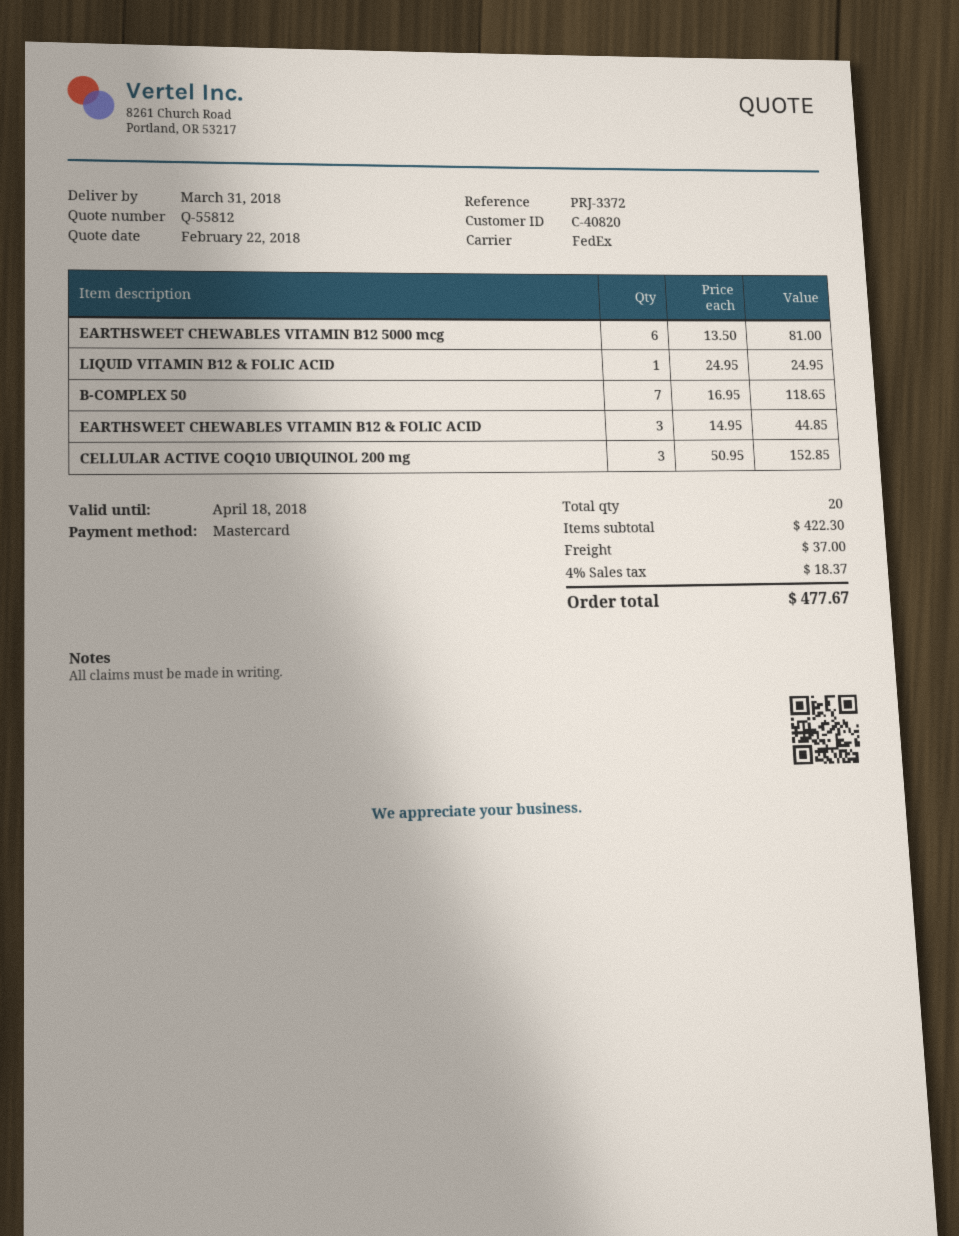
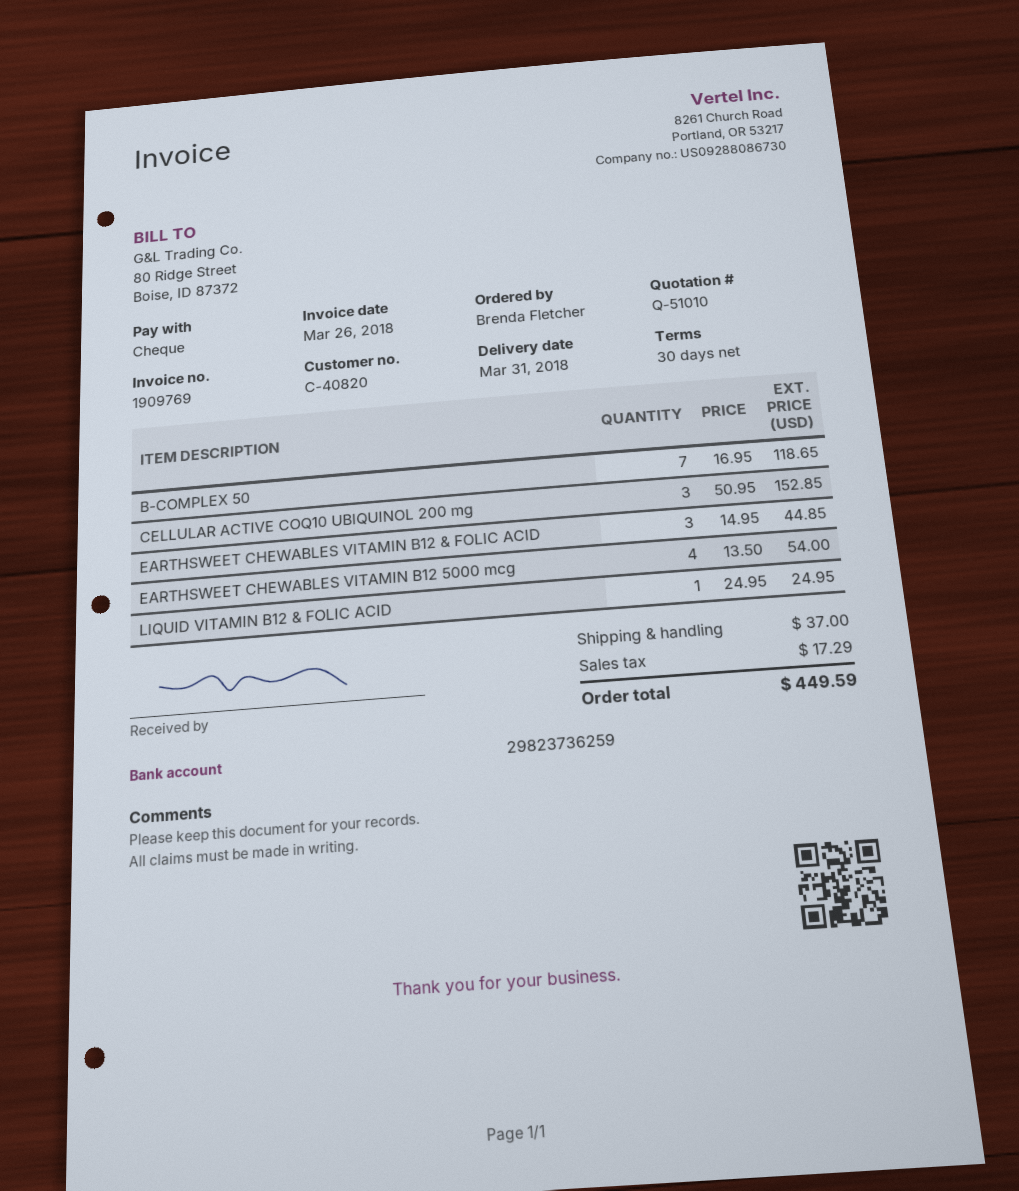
quote number: Q-55812 -> Q-51010
payment method: Mastercard -> cheque
EARTHSWEET CHEWABLES VITAMIN B12 5000 mcg: 6 x 13.50 = 81.00 -> 4 x 13.50 = 54.00
tax: 18.37 -> 17.29
total: 477.67 -> 449.59

